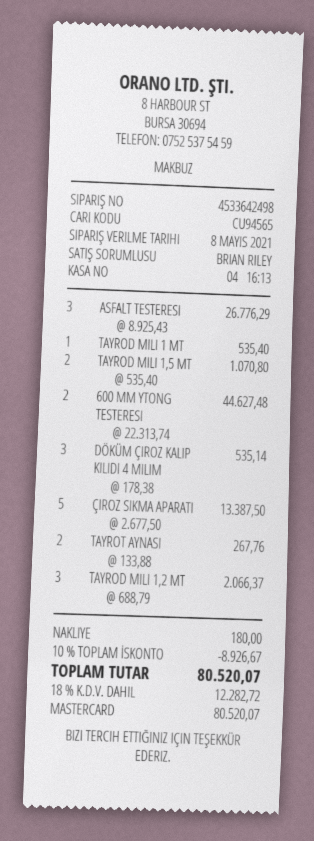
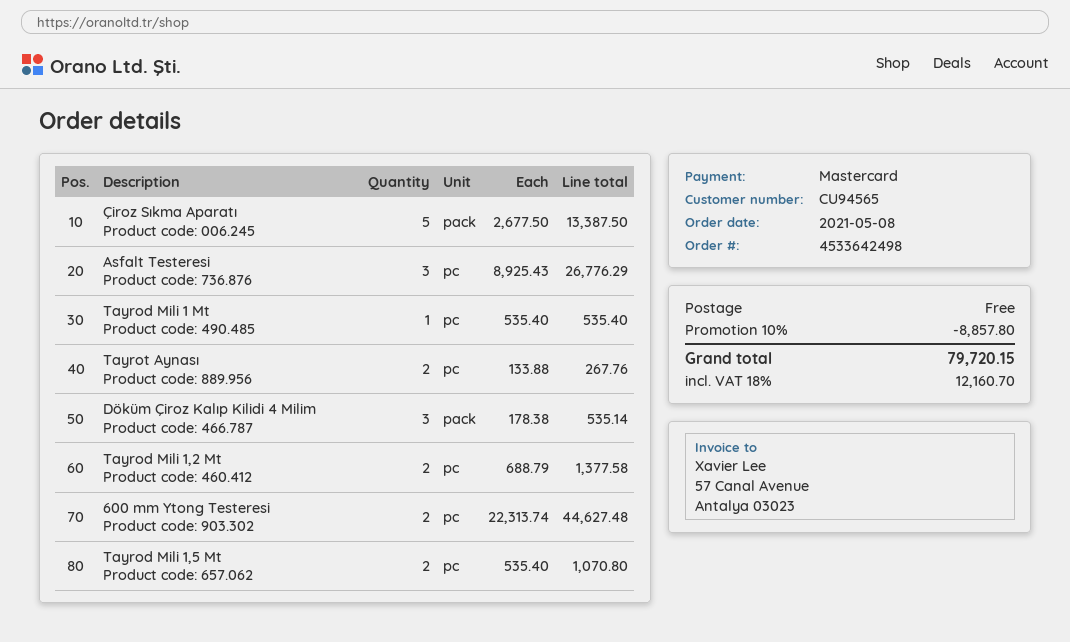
TAYROD MILI 1,2 MT: 3 x 688.79 = 2066.37 -> 2 x 688.79 = 1377.58
discount: 10% = 8926.67 -> 10% = 8857.80
shipping: 180.00 -> 0.00
tax: 18% = 12282.72 -> 18% = 12160.70
total: 80520.07 -> 79720.15

